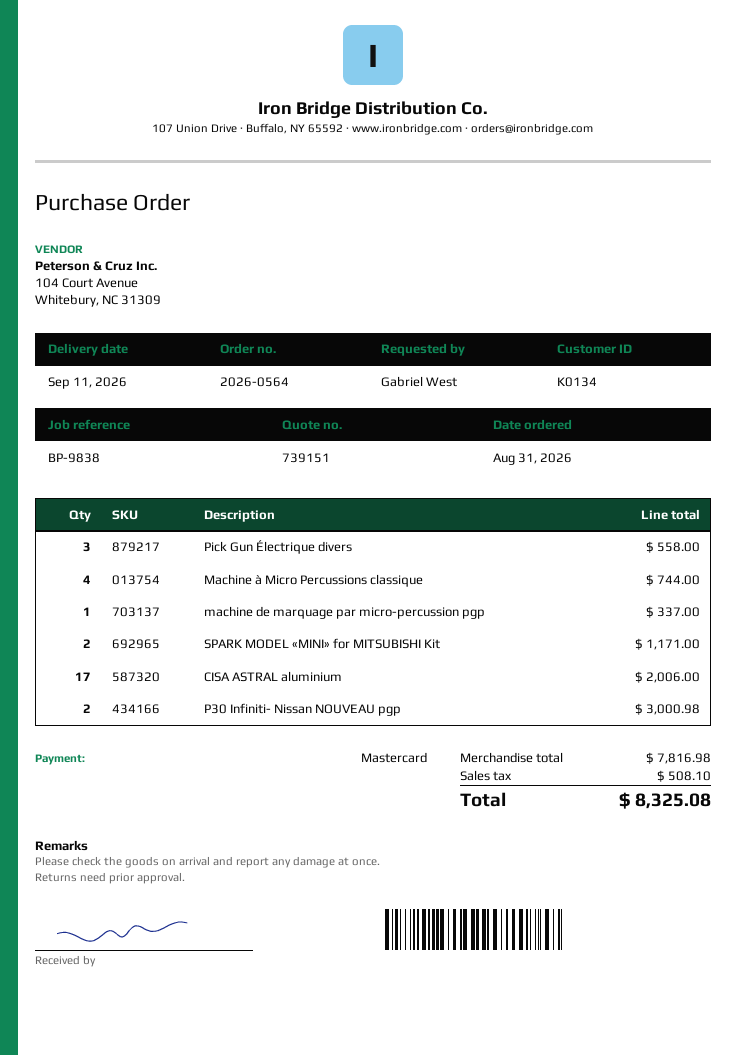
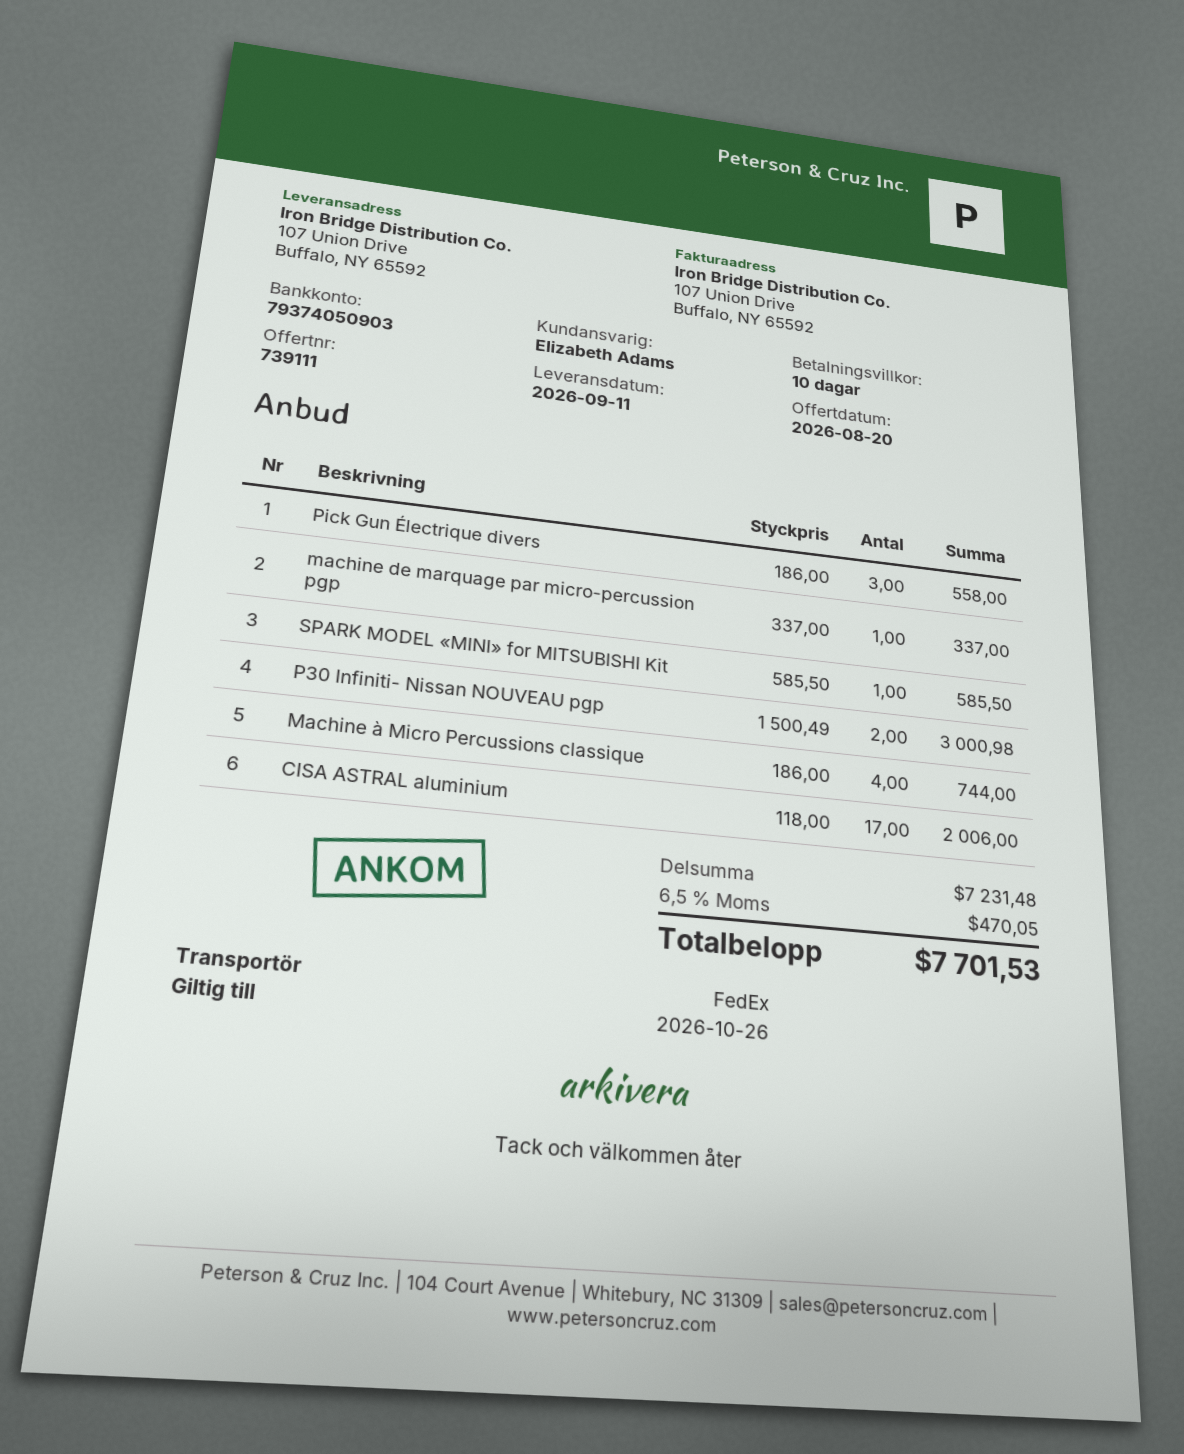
quote number: 739151 -> 739111
SPARK MODEL «MINI» for MITSUBISHI Kit: 2 for 1171.00 -> 1 for 585.50
subtotal: 7816.98 -> 7231.48
tax: 508.10 -> 470.05
total: 8325.08 -> 7701.53

